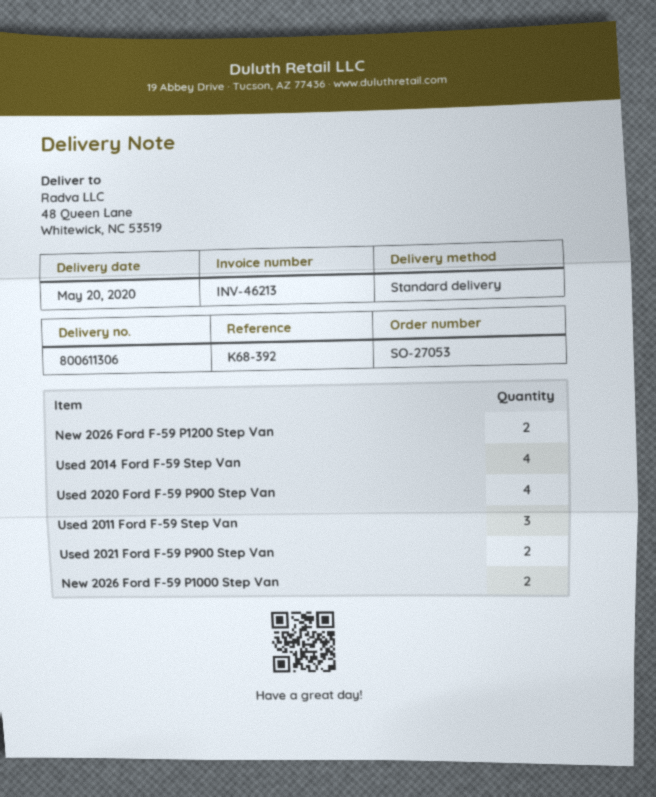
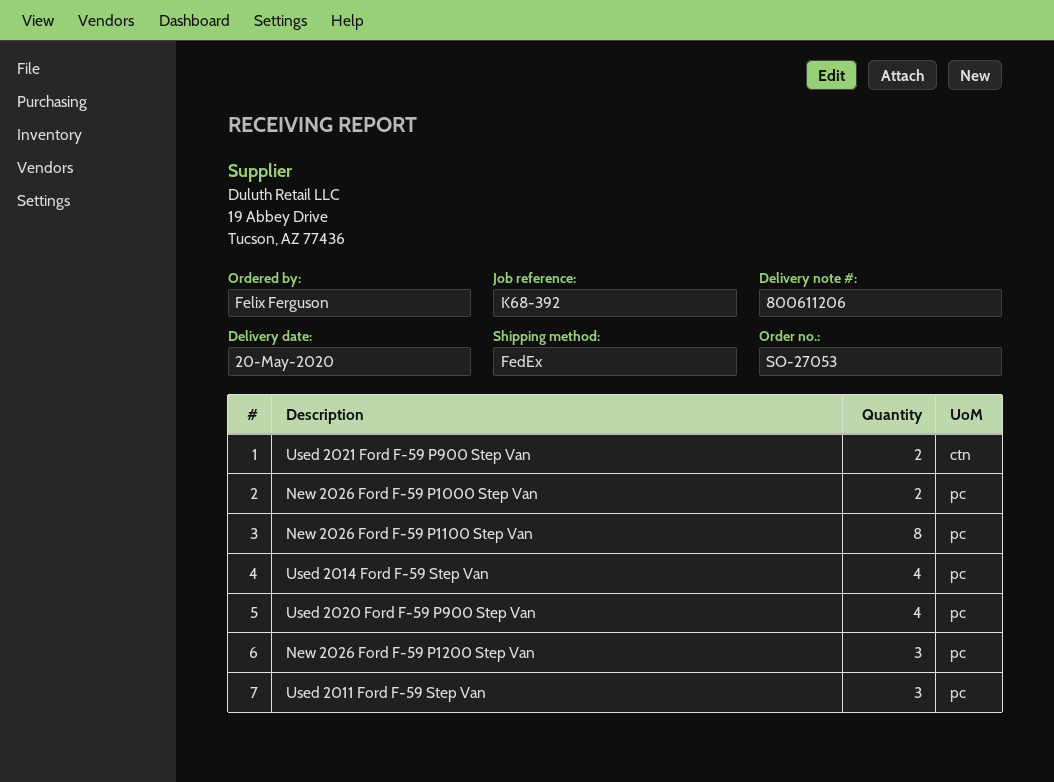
delivery note number: 800611306 -> 800611206
shipping method: standard -> FedEx
New 2026 Ford F-59 P1200 Step Van: 2 -> 3
New 2026 Ford F-59 P1100 Step Van: none -> 8

